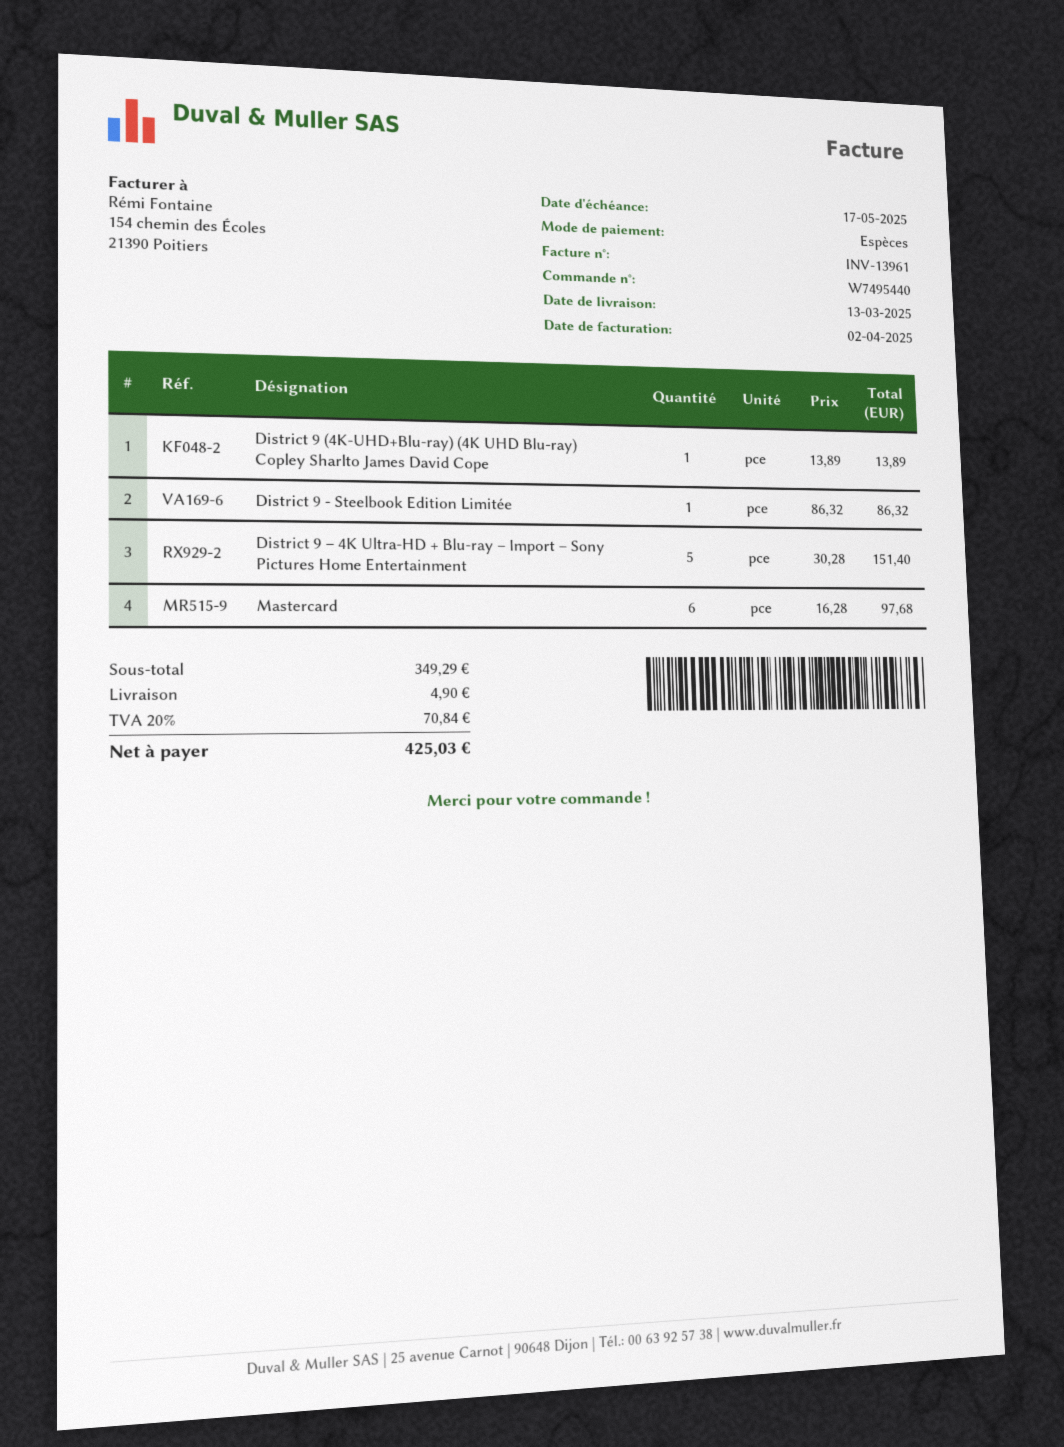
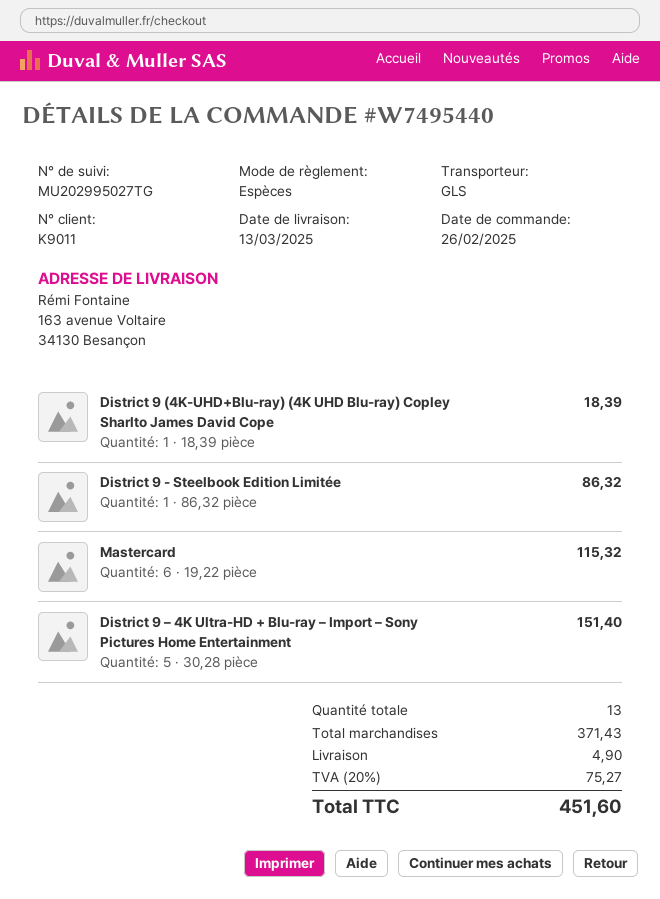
District 9 (4K-UHD+Blu-ray) (4K UHD Blu-ray) Copley Sharlto James David Cope: 1 x 13.89 = 13.89 -> 1 x 18.39 = 18.39
Mastercard: 6 x 16.28 = 97.68 -> 6 x 19.22 = 115.32
subtotal: 349.29 -> 371.43
tax: 20% = 70.84 -> 20% = 75.27
total: 425.03 -> 451.60

